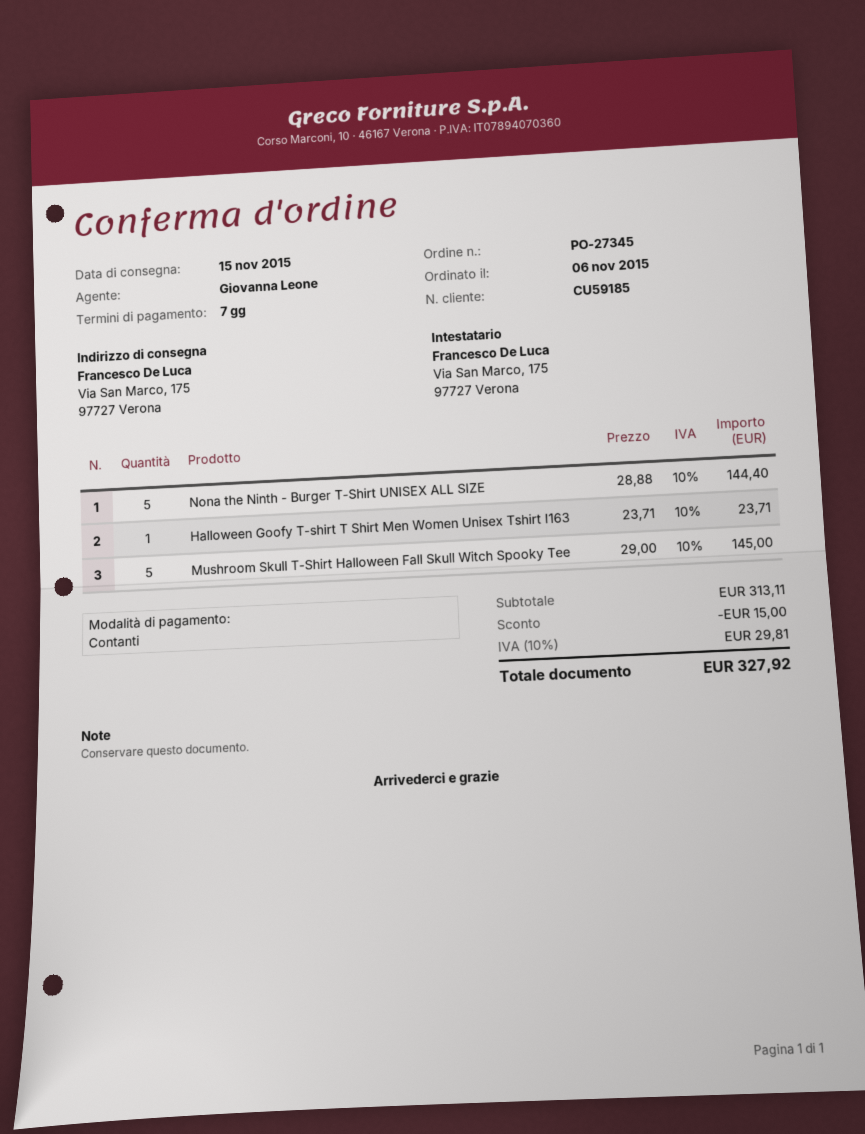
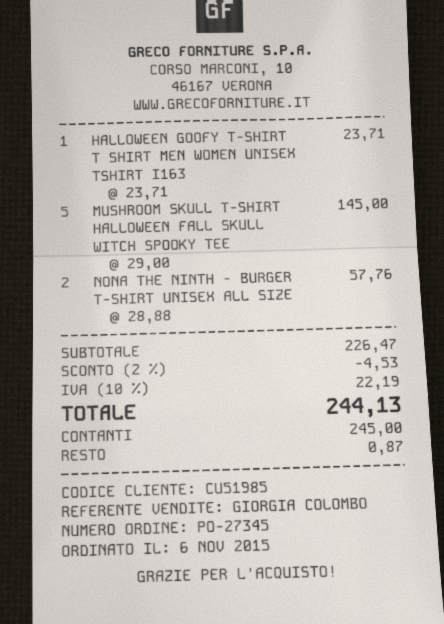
customer number: CU59185 -> CU51985
sales rep: Giovanna Leone -> GIORGIA COLOMBO
Nona the Ninth - Burger T-Shirt UNISEX ALL SIZE: 5 x 28.88 = 144.40 -> 2 x 28.88 = 57.76
subtotal: 313.11 -> 226.47
discount: 15.00 -> 4.53
tax: 10% = 29.81 -> 10% = 22.19
total: 327.92 -> 244.13

